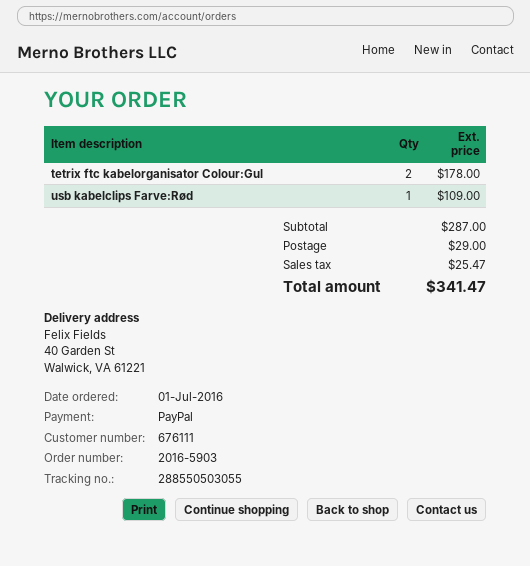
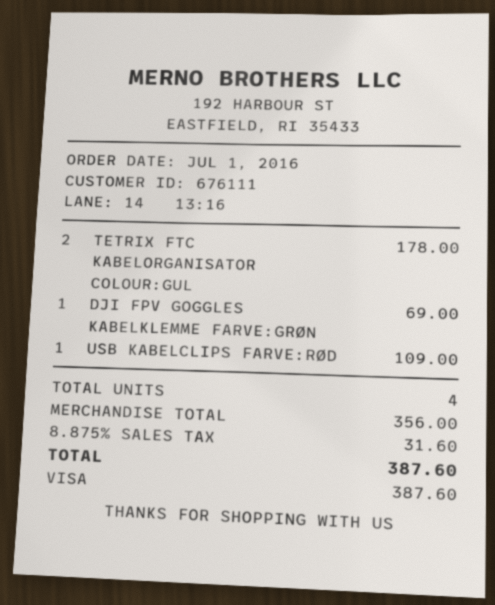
payment method: PayPal -> Visa
DJI FPV GOGGLES KABELKLEMME FARVE:GRØN: none -> 1 for 69.00
subtotal: 287.00 -> 356.00
shipping: 29.00 -> none
tax: 25.47 -> 31.60
total: 341.47 -> 387.60

